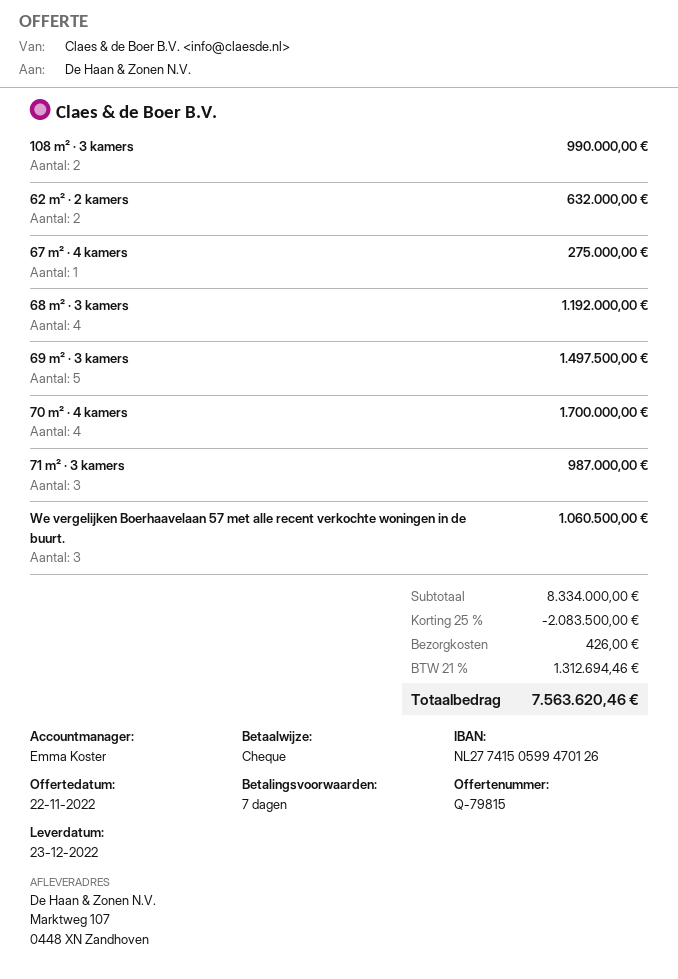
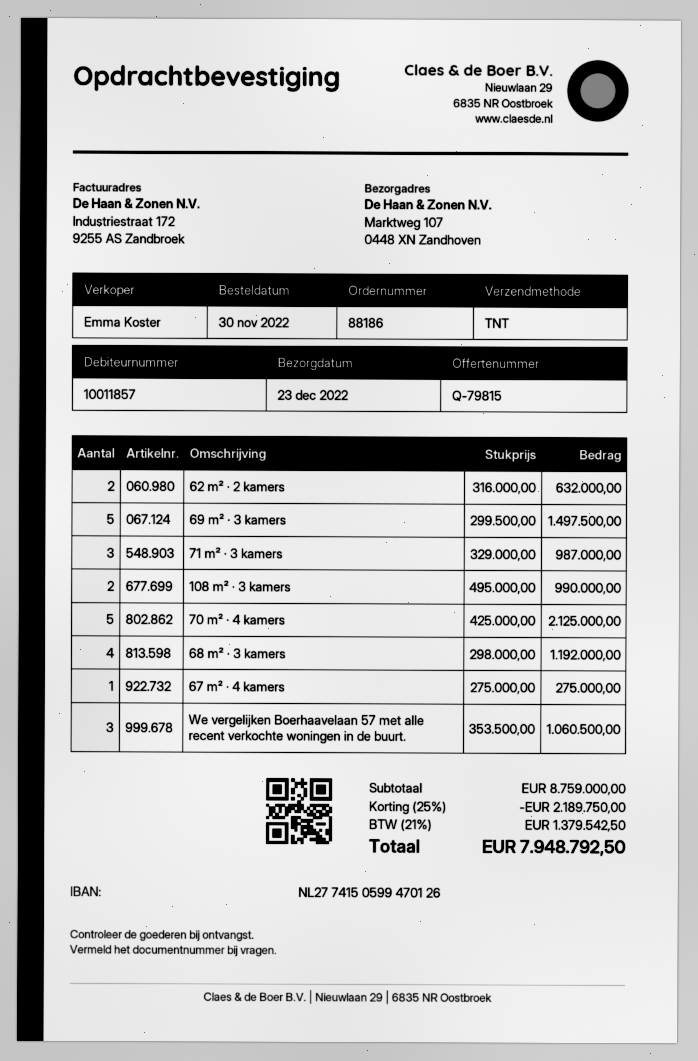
70 m² · 4 kamers: 4 for 1700000.00 -> 5 for 2125000.00
subtotal: 8334000.00 -> 8759000.00
discount: 25% = 2083500.00 -> 25% = 2189750.00
shipping: 426.00 -> none
tax: 21% = 1312694.46 -> 21% = 1379542.50
total: 7563620.46 -> 7948792.50

